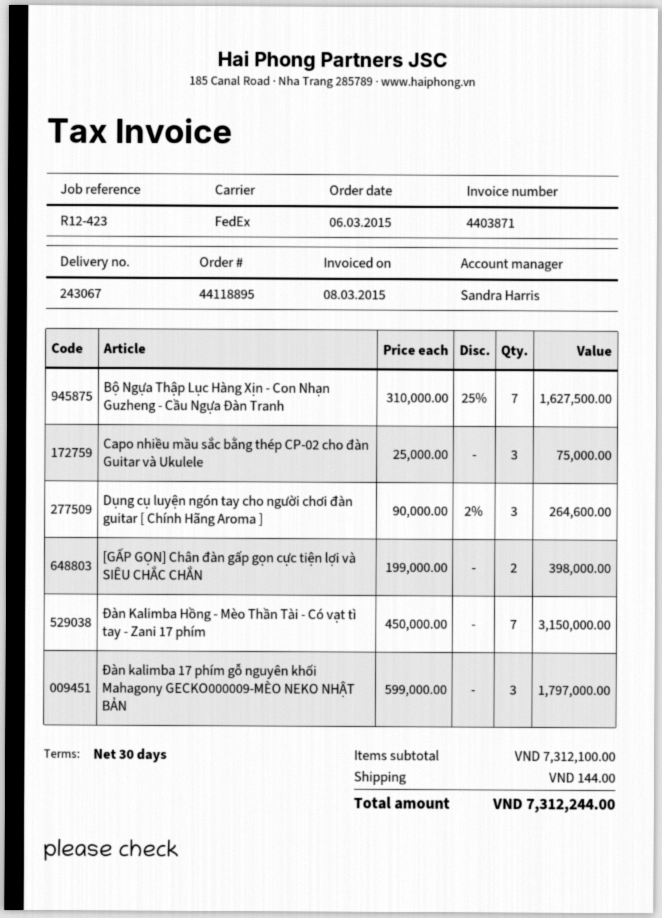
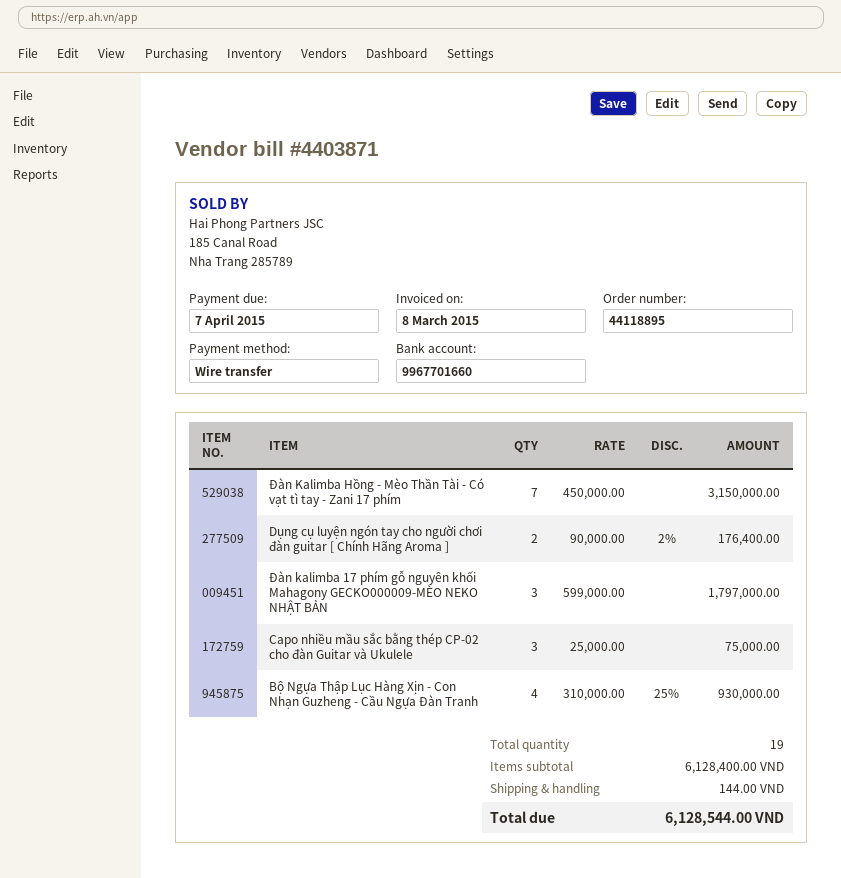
Bộ Ngựa Thập Lục Hàng Xịn - Con Nhạn Guzheng - Cầu Ngựa Đàn Tranh: 7 x 310000.00 - 25% = 1627500.00 -> 4 x 310000.00 - 25% = 930000.00
Dụng cụ luyện ngón tay cho người chơi đàn guitar [ Chính Hãng Aroma ]: 3 x 90000.00 - 2% = 264600.00 -> 2 x 90000.00 - 2% = 176400.00
[GẤP GỌN] Chân đàn gấp gọn cực tiện lợi và SIÊU CHẮC CHẮN: 2 x 199000.00 = 398000.00 -> none
subtotal: 7312100.00 -> 6128400.00
total: 7312244.00 -> 6128544.00

